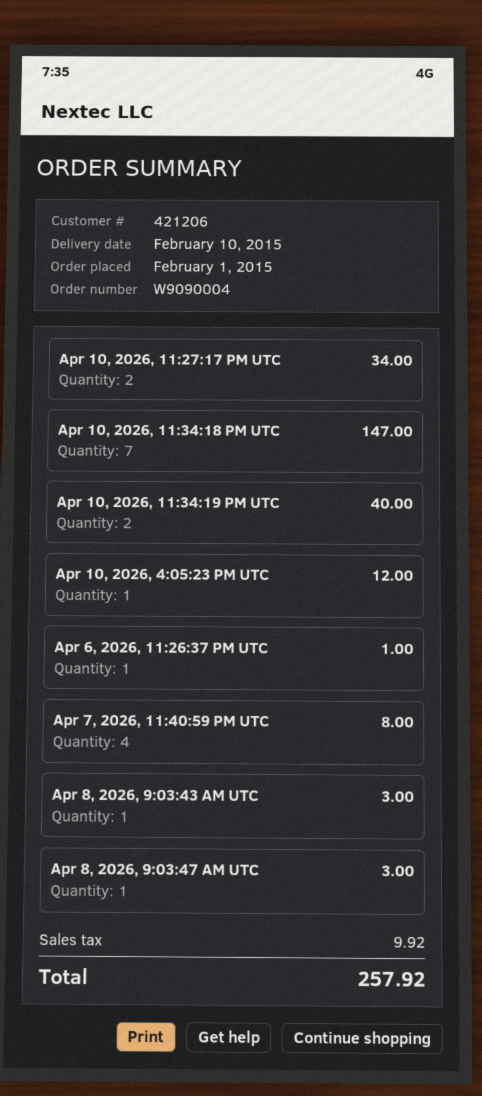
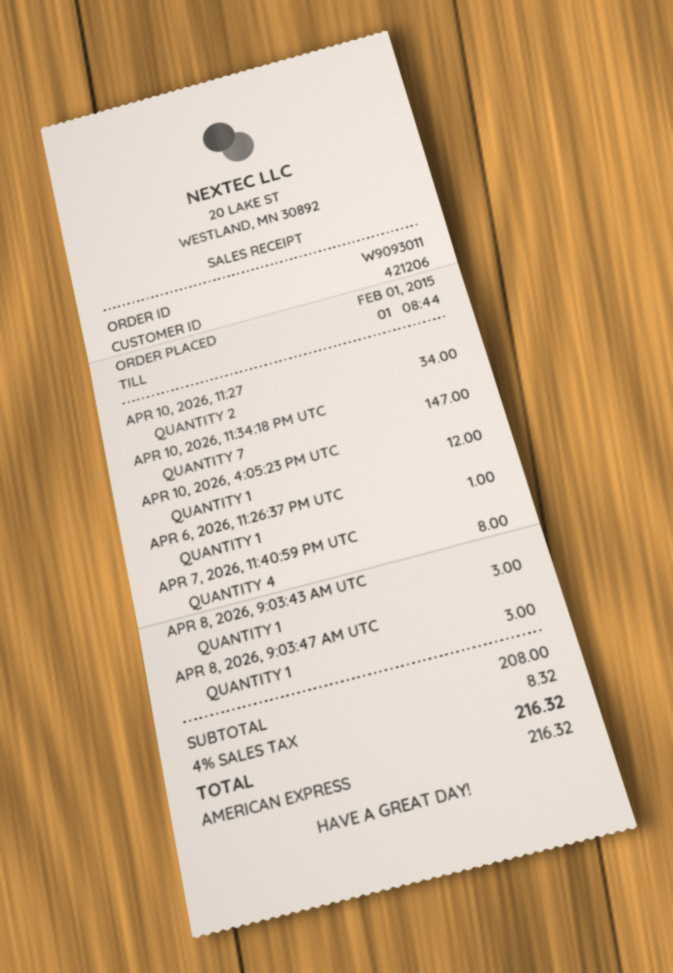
order number: W9090004 -> W9093011
Apr 10, 2026, 11:34:19 PM UTC: 2 for 40.00 -> none
tax: 9.92 -> 8.32
total: 257.92 -> 216.32

